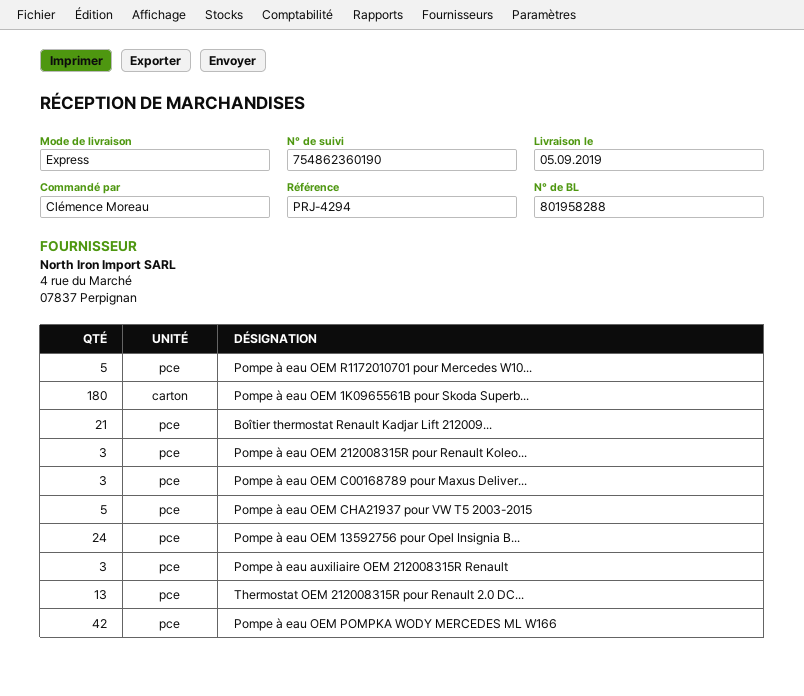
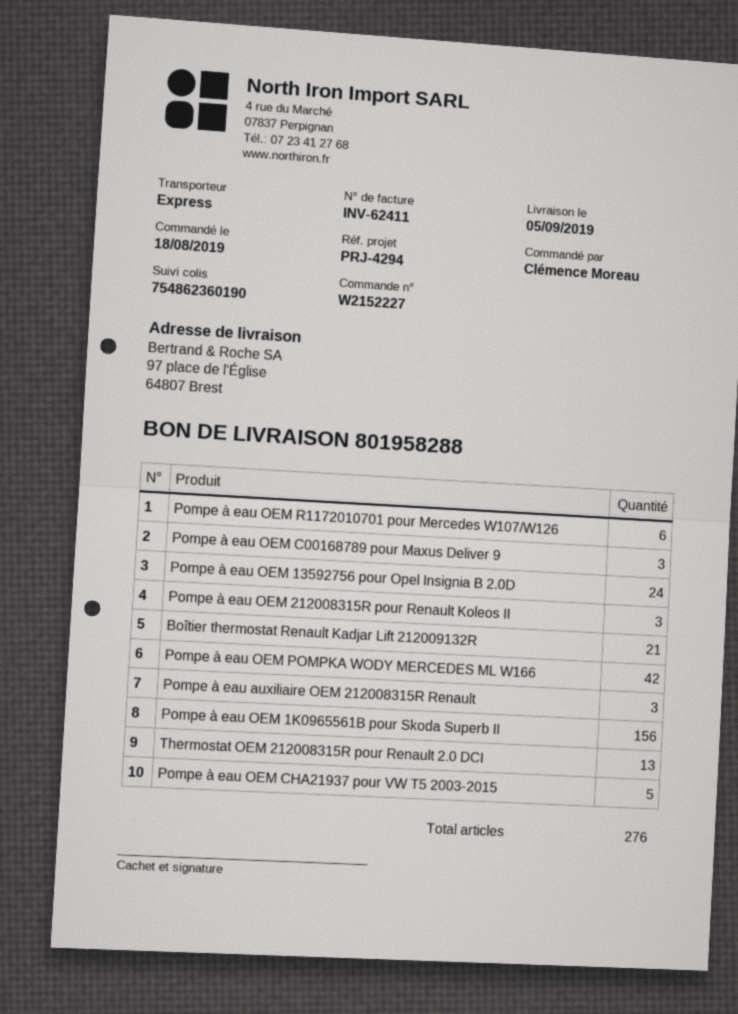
Pompe à eau OEM R1172010701 pour Mercedes W10...: 5 -> 6
Pompe à eau OEM 1K0965561B pour Skoda Superb...: 180 -> 156

